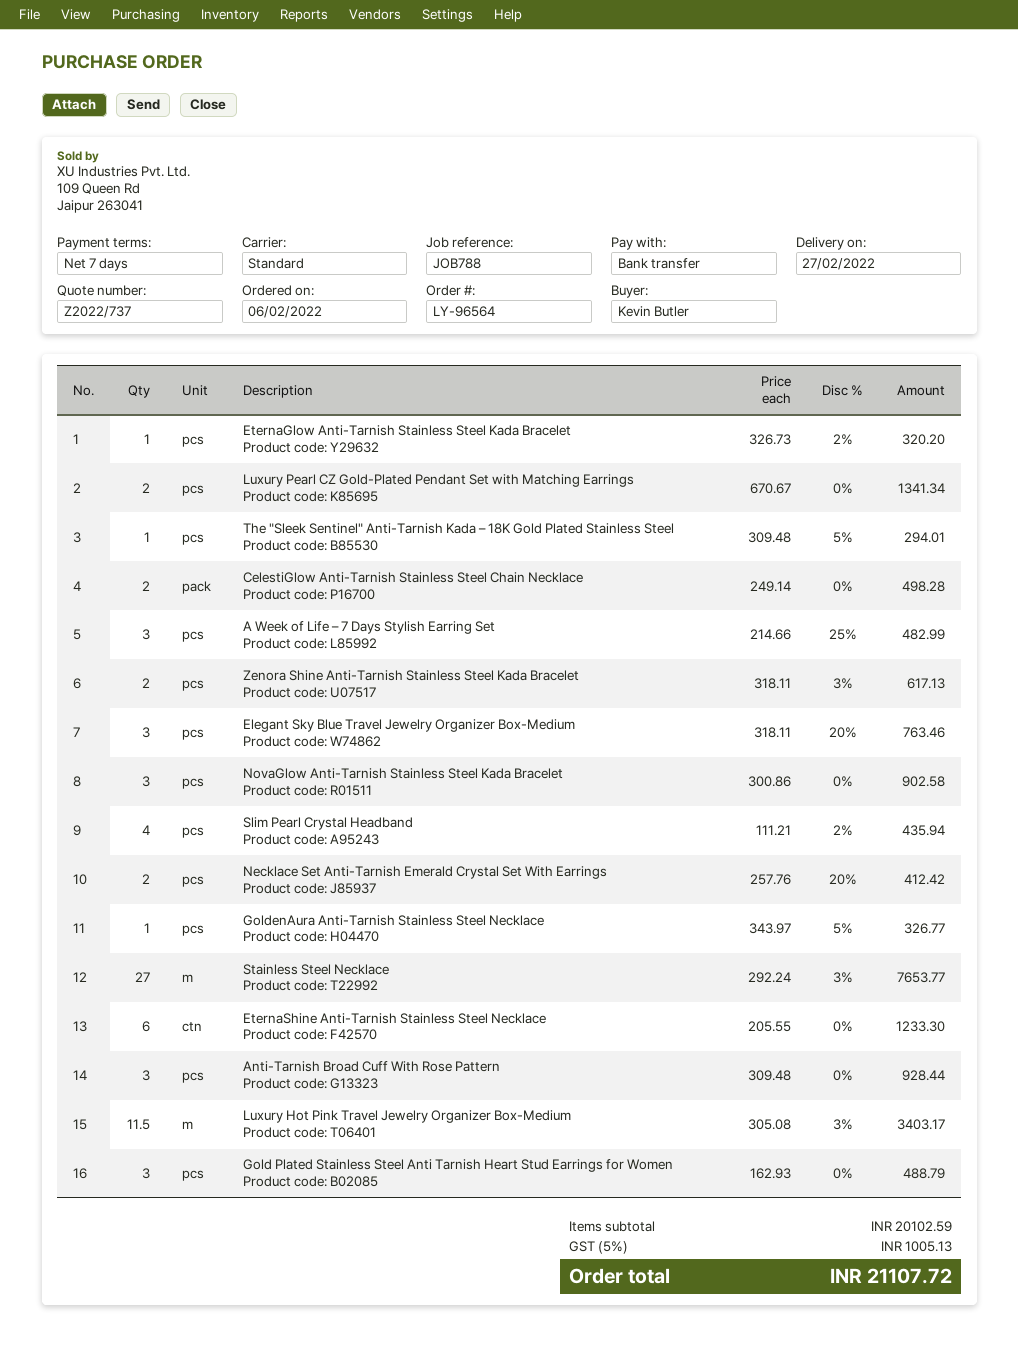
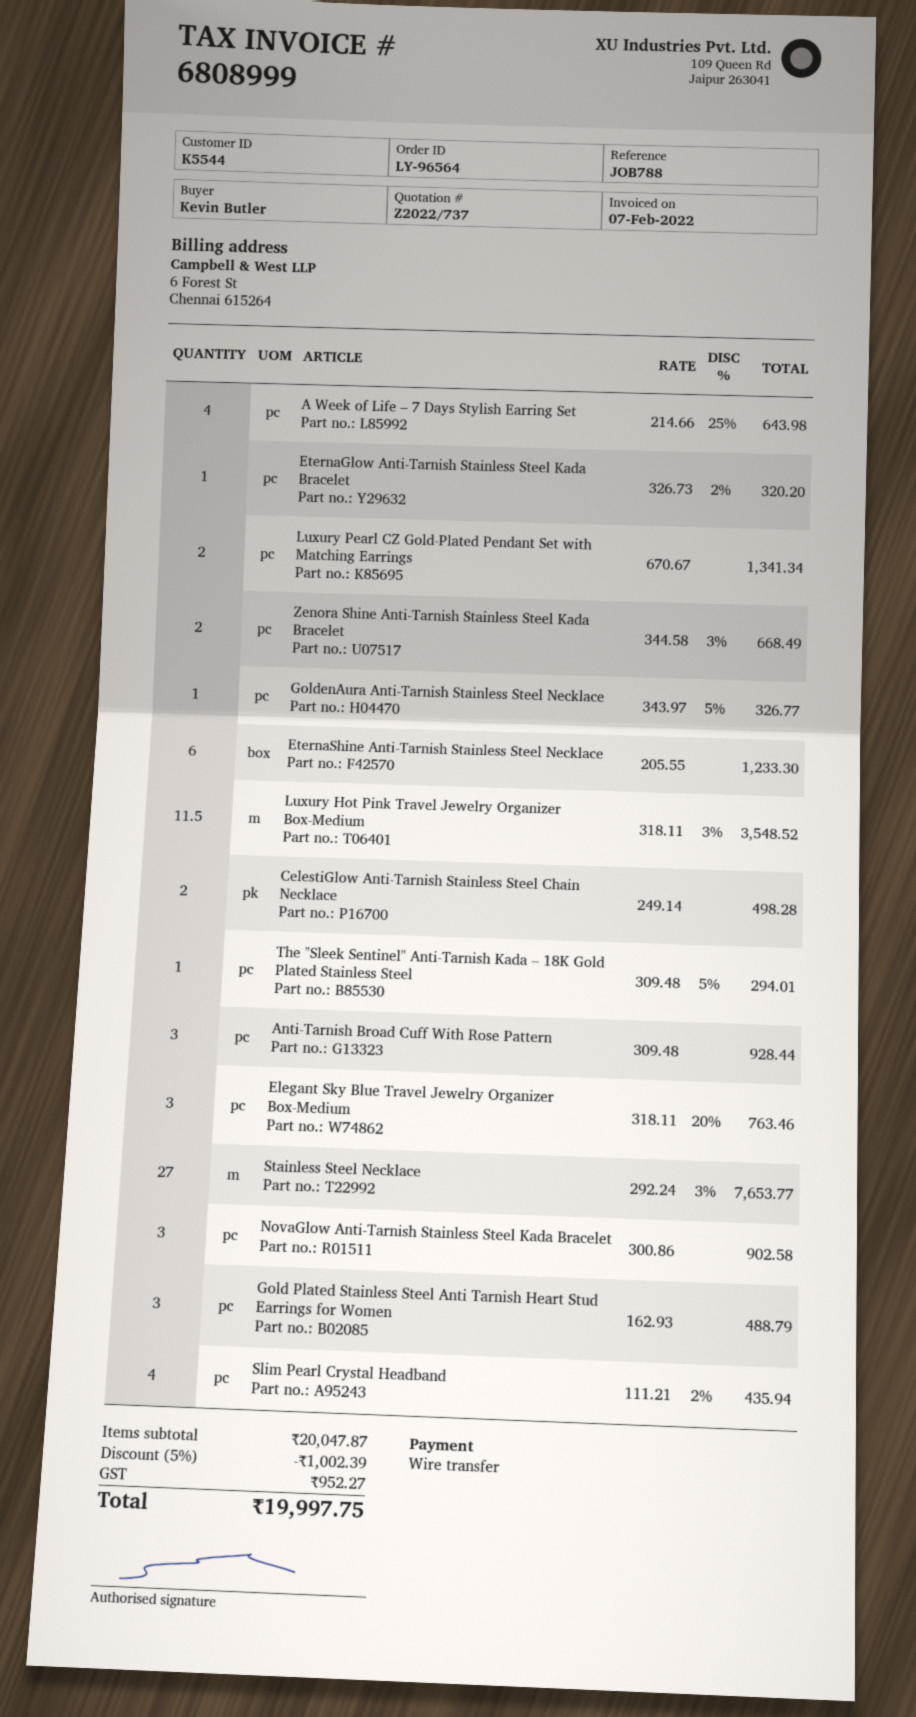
A Week of Life – 7 Days Stylish Earring Set: 3 x 214.66 - 25% = 482.99 -> 4 x 214.66 - 25% = 643.98
Zenora Shine Anti-Tarnish Stainless Steel Kada Bracelet: 2 x 318.11 - 3% = 617.13 -> 2 x 344.58 - 3% = 668.49
Necklace Set Anti-Tarnish Emerald Crystal Set With Earrings: 2 x 257.76 - 20% = 412.42 -> none
Luxury Hot Pink Travel Jewelry Organizer Box-Medium: 11.5 x 305.08 - 3% = 3403.17 -> 11.5 x 318.11 - 3% = 3548.52
subtotal: 20102.59 -> 20047.87
discount: none -> 5% = 1002.39
tax: 1005.13 -> 952.27
total: 21107.72 -> 19997.75

